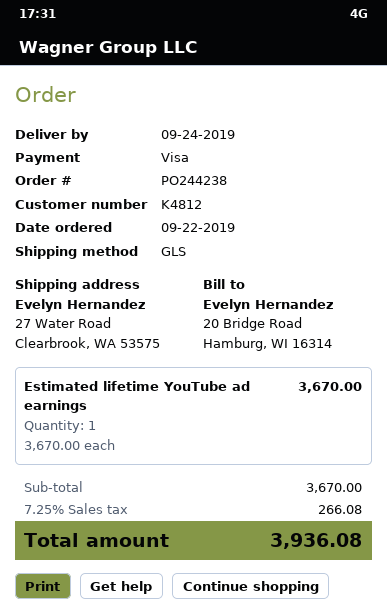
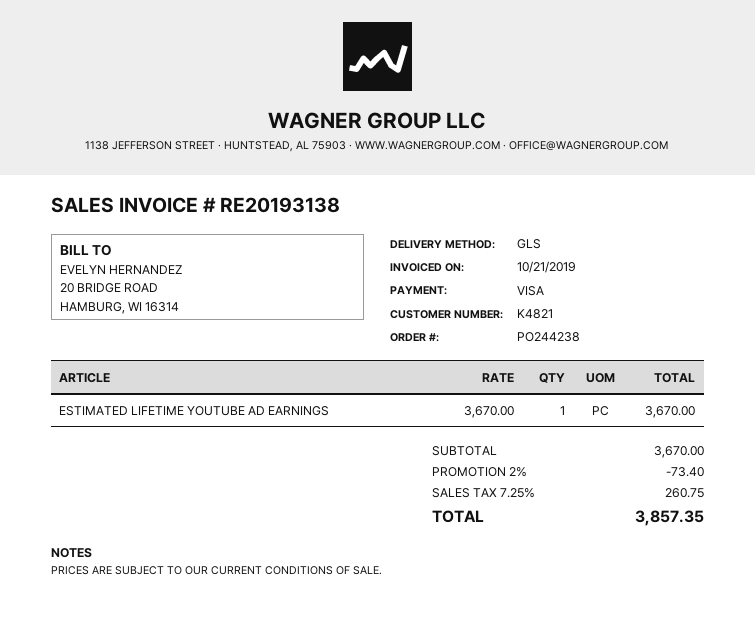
customer number: K4812 -> K4821
discount: none -> 2% = 73.40
tax: 7.25% = 266.08 -> 7.25% = 260.75
total: 3936.08 -> 3857.35

